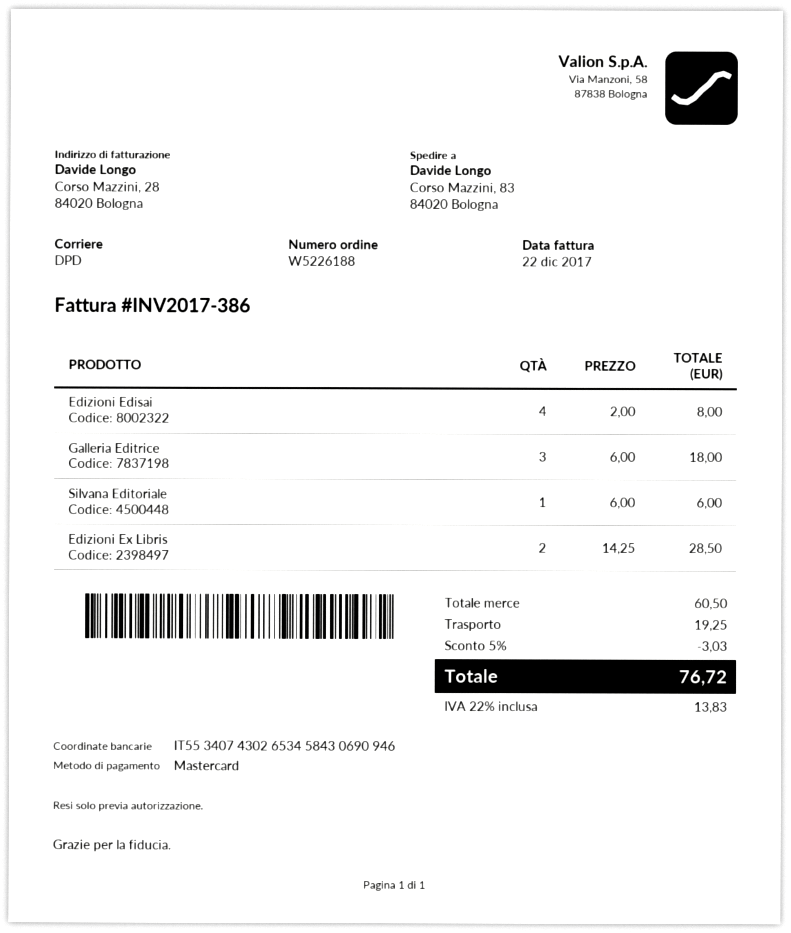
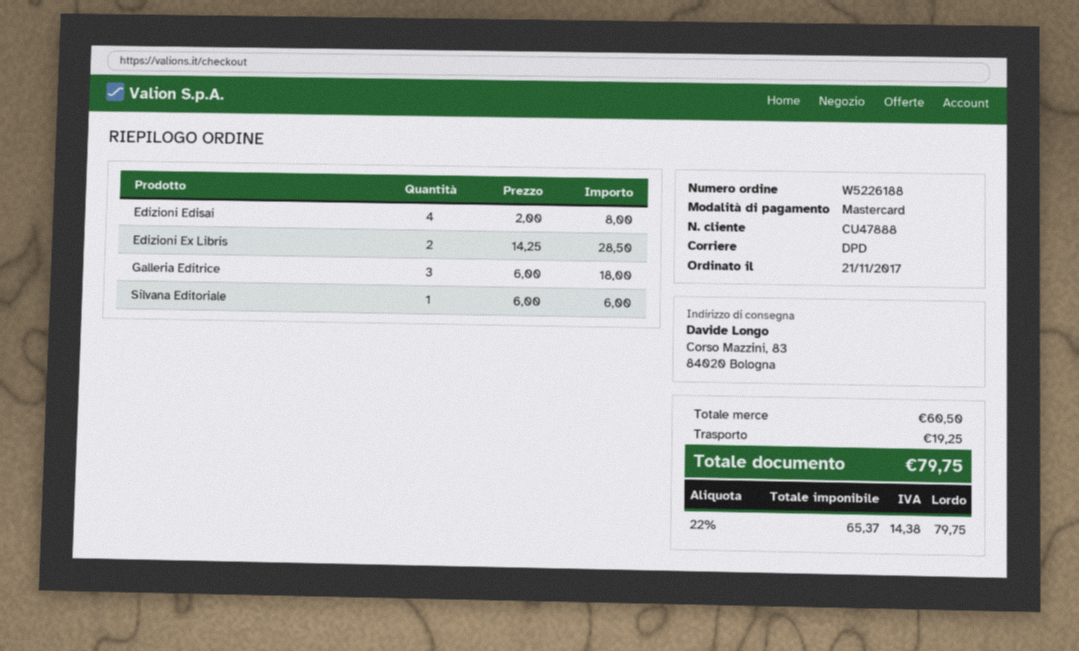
discount: 5% = 3.03 -> none
tax: 22% = 13.83 -> 22% = 14.38
total: 76.72 -> 79.75

